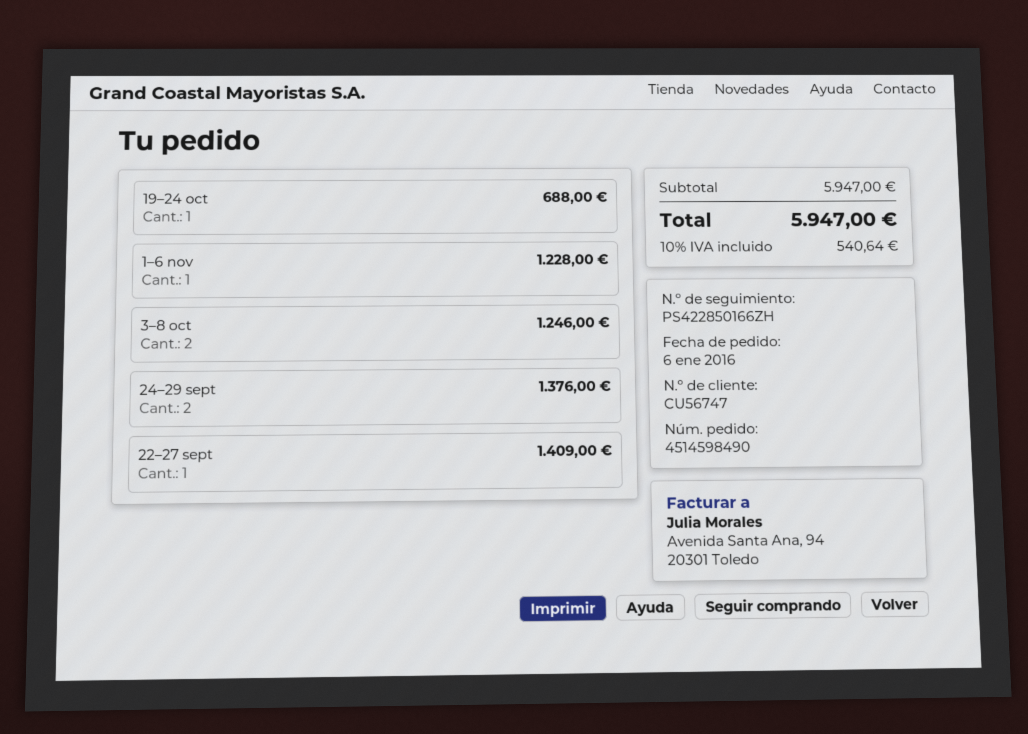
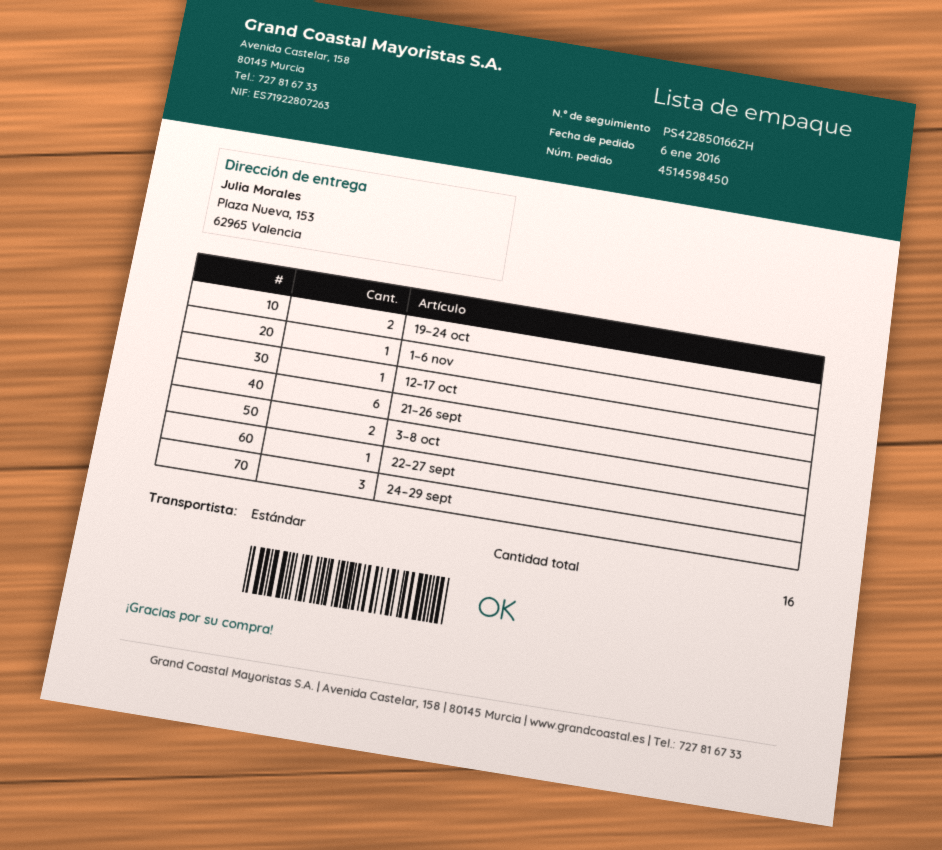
order number: 4514598490 -> 4514598450
19–24 oct: 1 -> 2
24–29 sept: 2 -> 3
12–17 oct: none -> 1
21–26 sept: none -> 6

